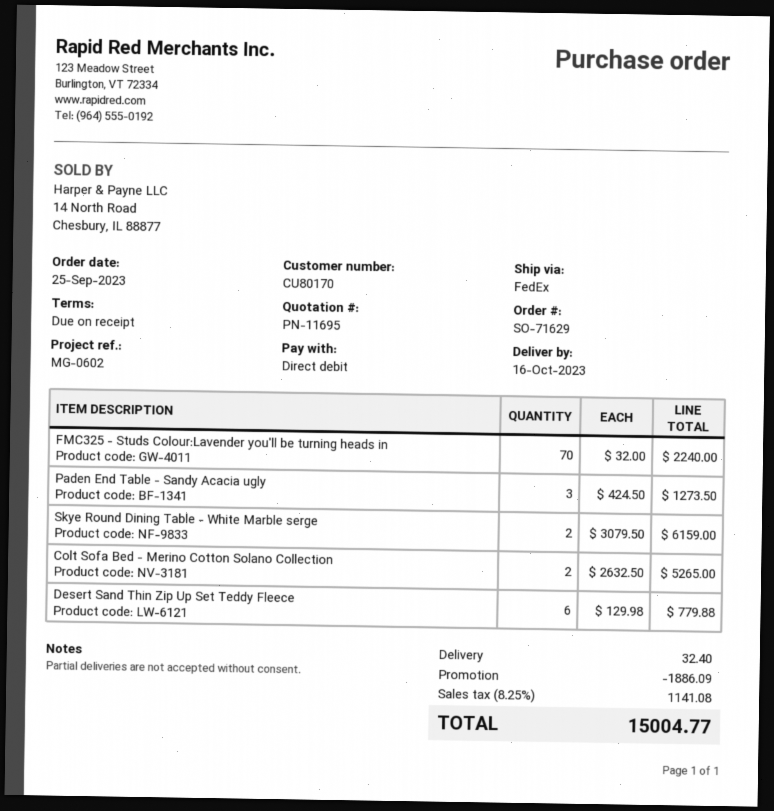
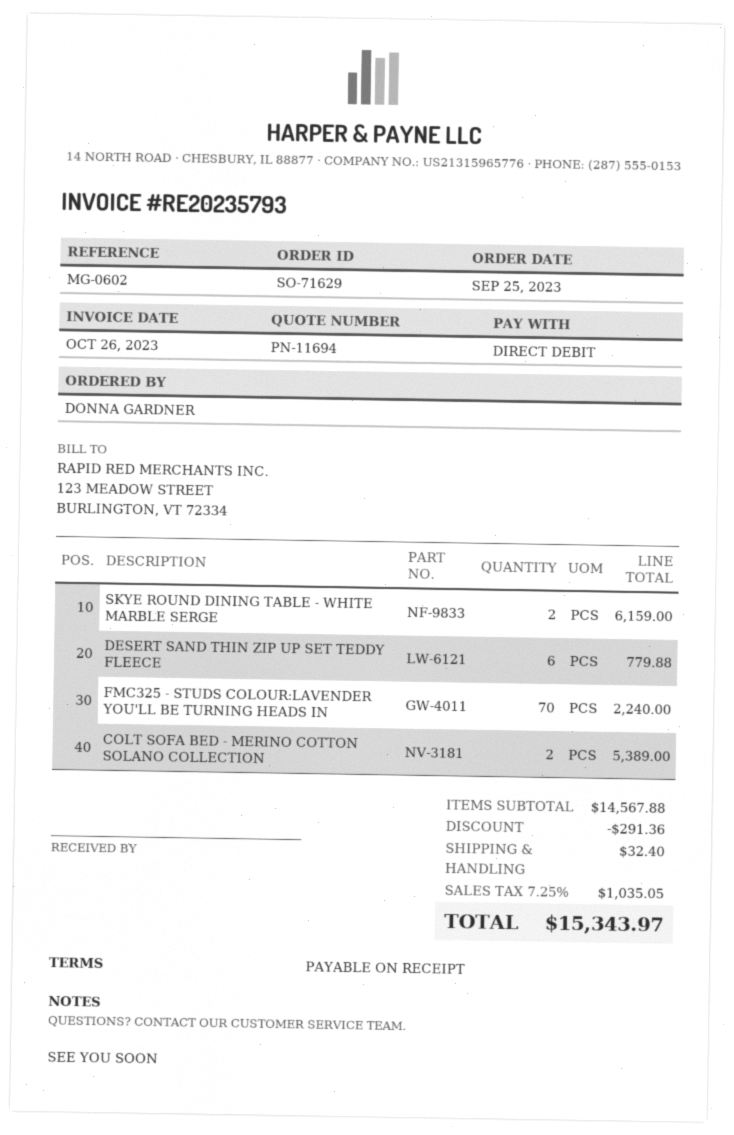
quote number: PN-11695 -> PN-11694
Paden End Table - Sandy Acacia ugly: 3 for 1273.50 -> none
Colt Sofa Bed - Merino Cotton Solano Collection: 2 for 5265.00 -> 2 for 5389.00
discount: 1886.09 -> 291.36
tax: 8.25% = 1141.08 -> 7.25% = 1035.05
total: 15004.77 -> 15343.97

